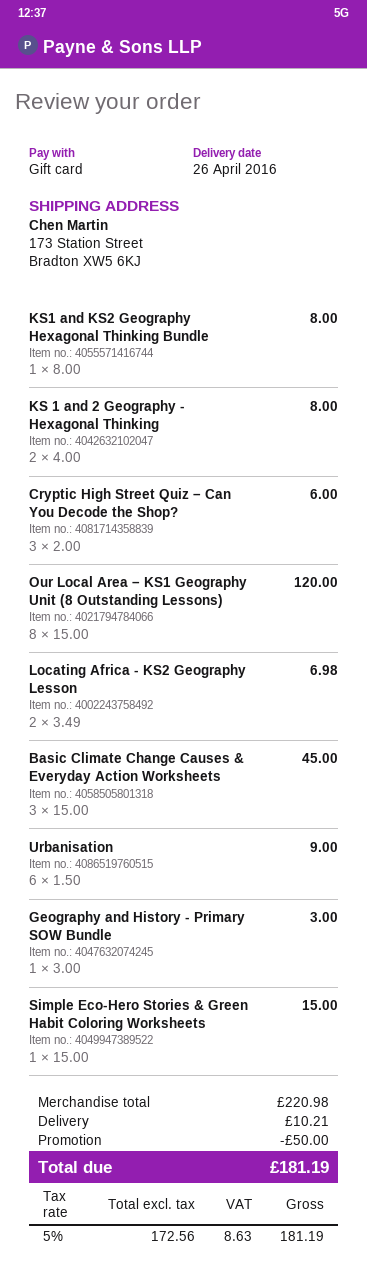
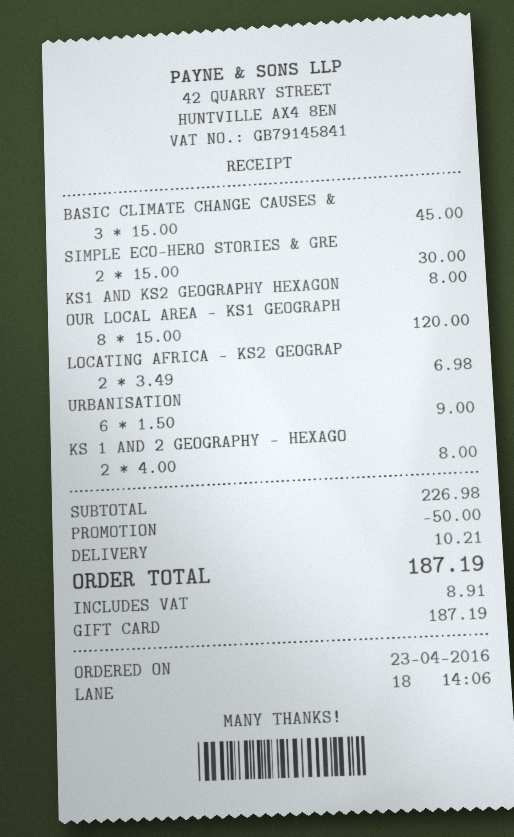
Cryptic High Street Quiz – Can You Decode the Shop?: 3 x 2.00 = 6.00 -> none
Geography and History - Primary SOW Bundle: 1 x 3.00 = 3.00 -> none
Simple Eco-Hero Stories & Green Habit Coloring Worksheets: 1 x 15.00 = 15.00 -> 2 x 15.00 = 30.00
subtotal: 220.98 -> 226.98
tax: 8.63 -> 8.91
total: 181.19 -> 187.19

